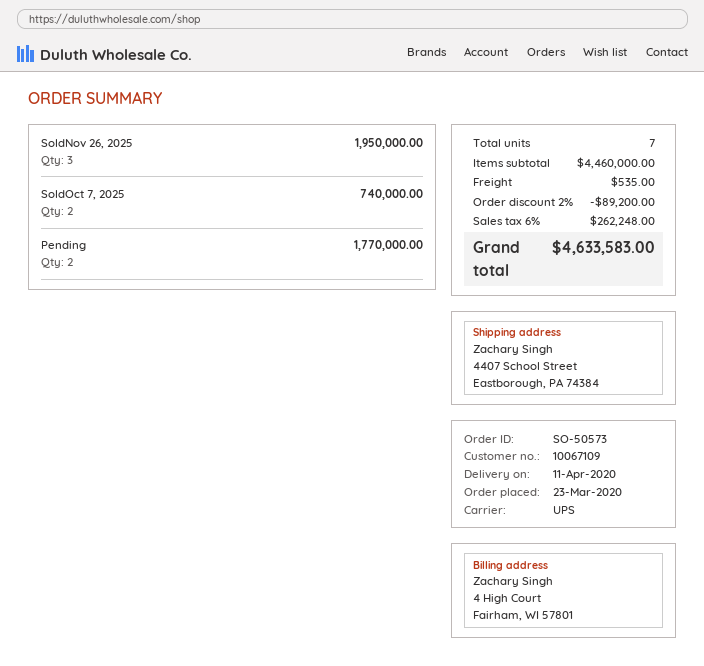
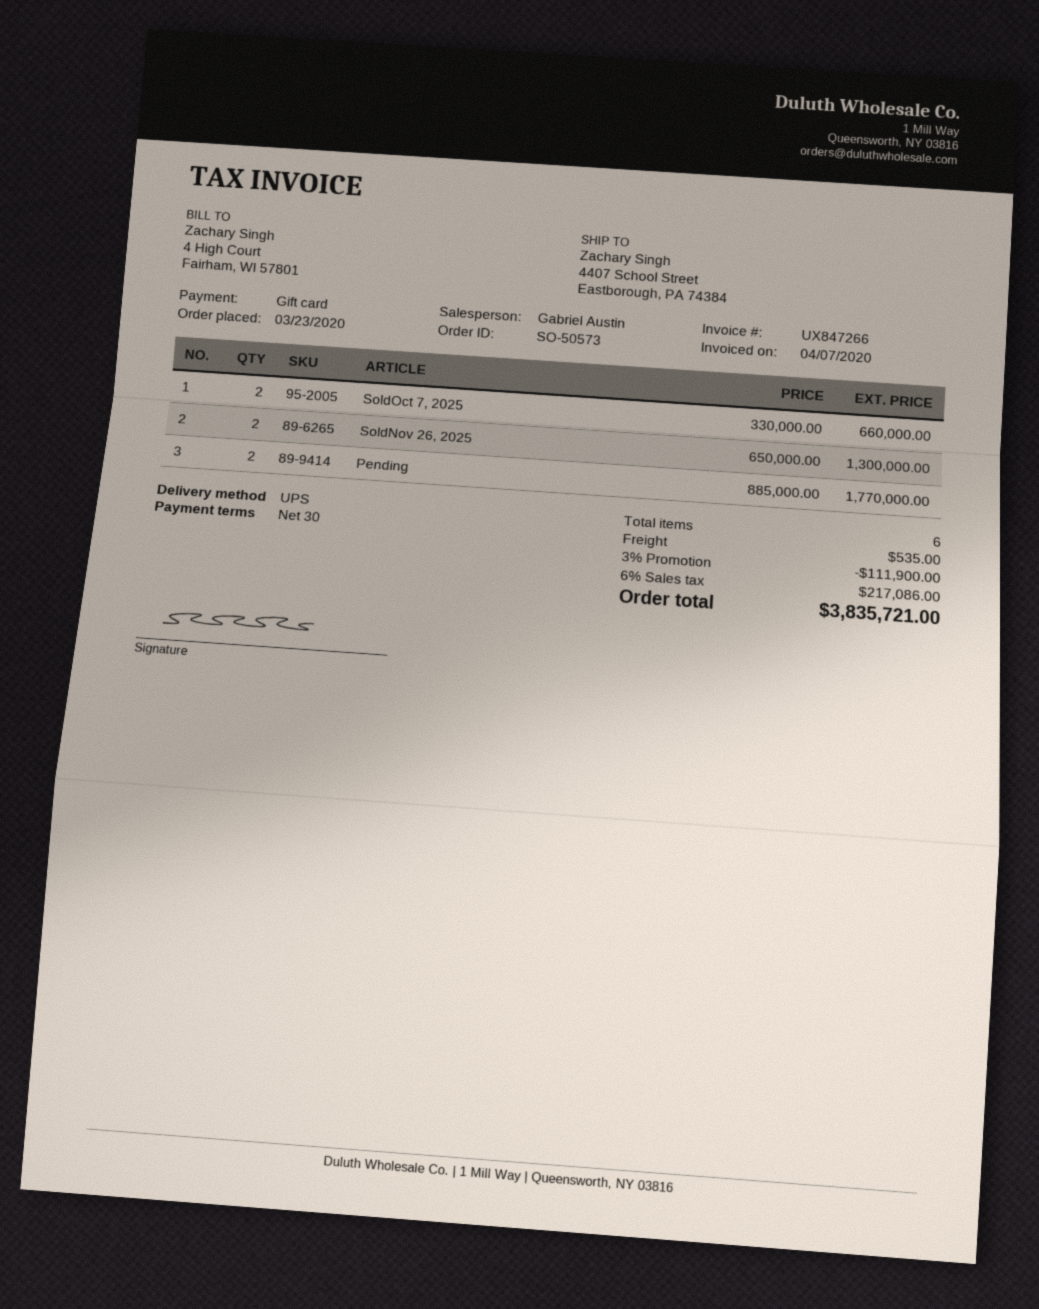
SoldNov 26, 2025: 3 for 1950000.00 -> 2 for 1300000.00
SoldOct 7, 2025: 2 for 740000.00 -> 2 for 660000.00
total quantity: 7 -> 6
discount: 2% = 89200.00 -> 3% = 111900.00
tax: 6% = 262248.00 -> 6% = 217086.00
total: 4633583.00 -> 3835721.00

